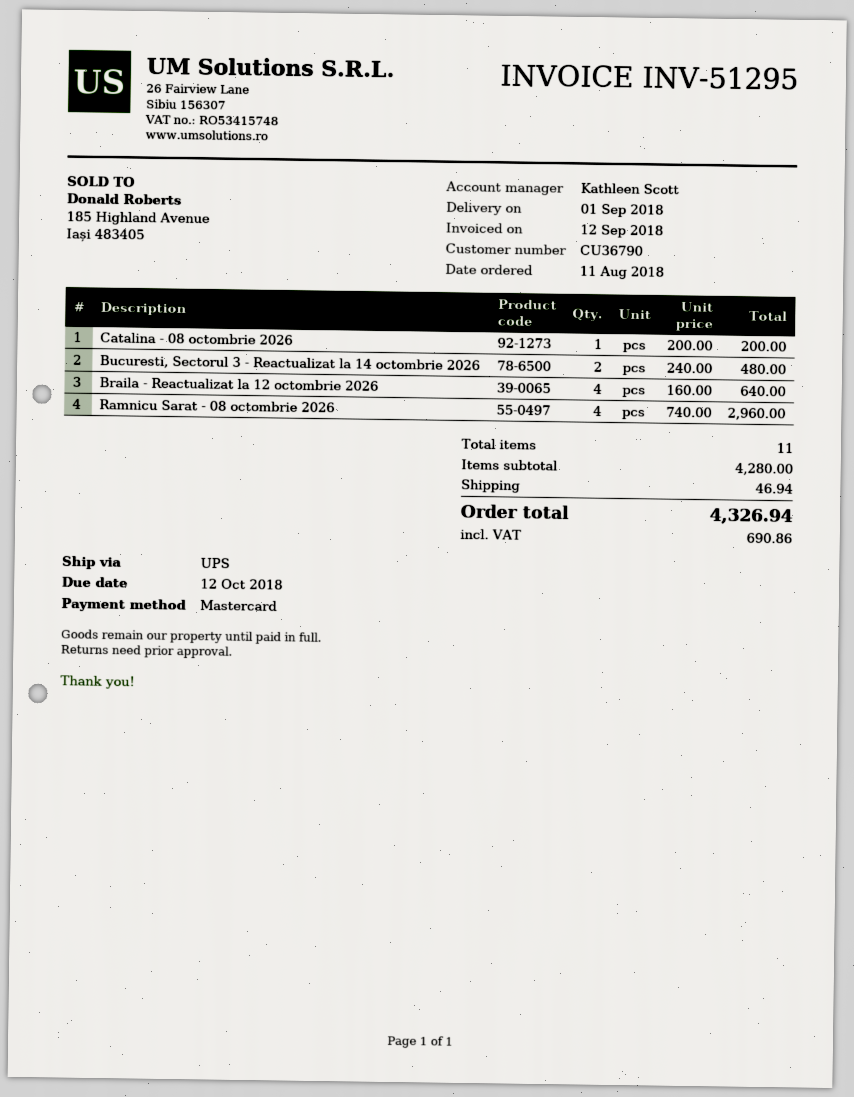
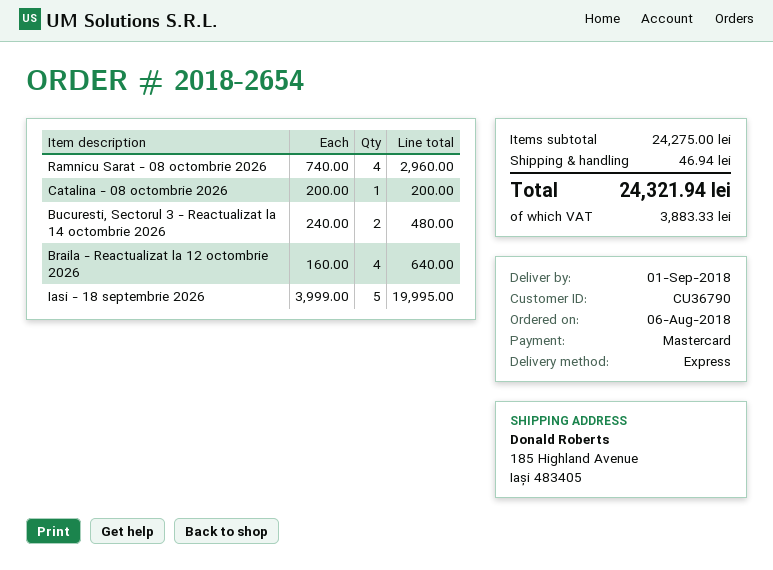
order date: 2018-08-11 -> 2018-08-06
shipping method: UPS -> express
Iasi - 18 septembrie 2026: none -> 5 x 3999.00 = 19995.00
subtotal: 4280.00 -> 24275.00
tax: 690.86 -> 3883.33
total: 4326.94 -> 24321.94

